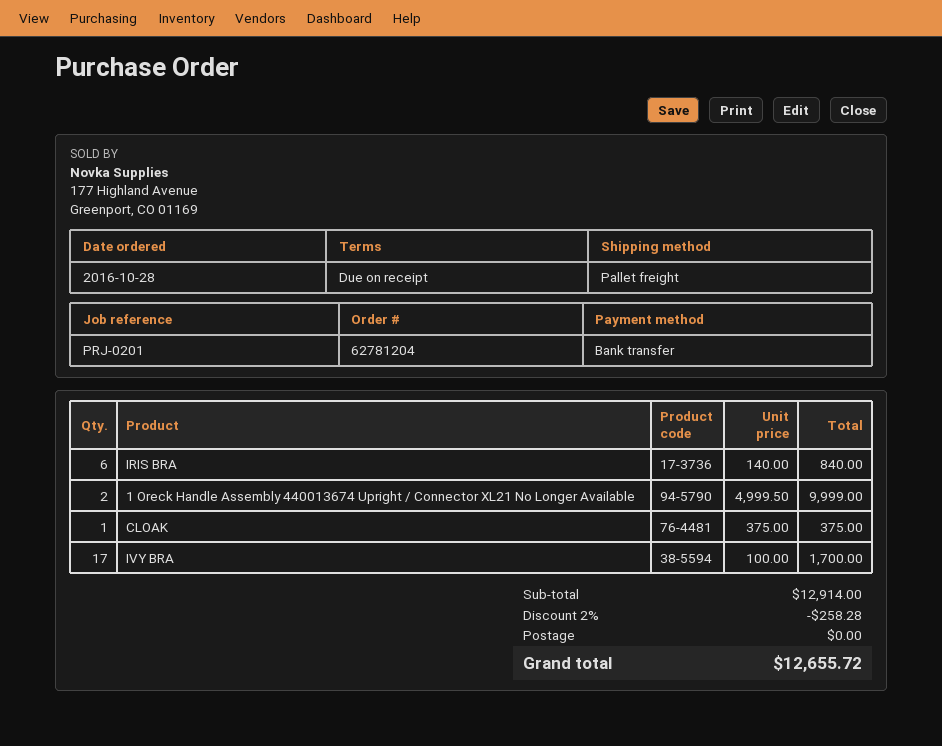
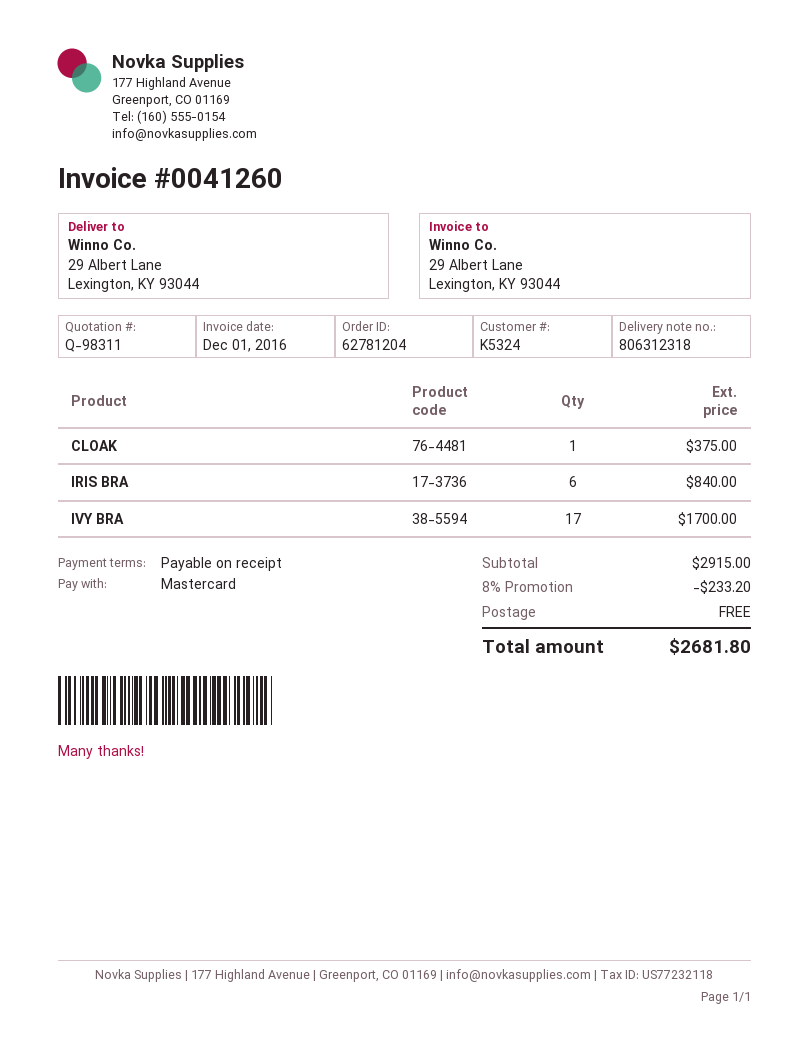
payment method: bank transfer -> Mastercard
1 Oreck Handle Assembly 440013674 Upright / Connector XL21 No Longer Available: 2 for 9999.00 -> none
subtotal: 12914.00 -> 2915.00
discount: 2% = 258.28 -> 8% = 233.20
total: 12655.72 -> 2681.80

